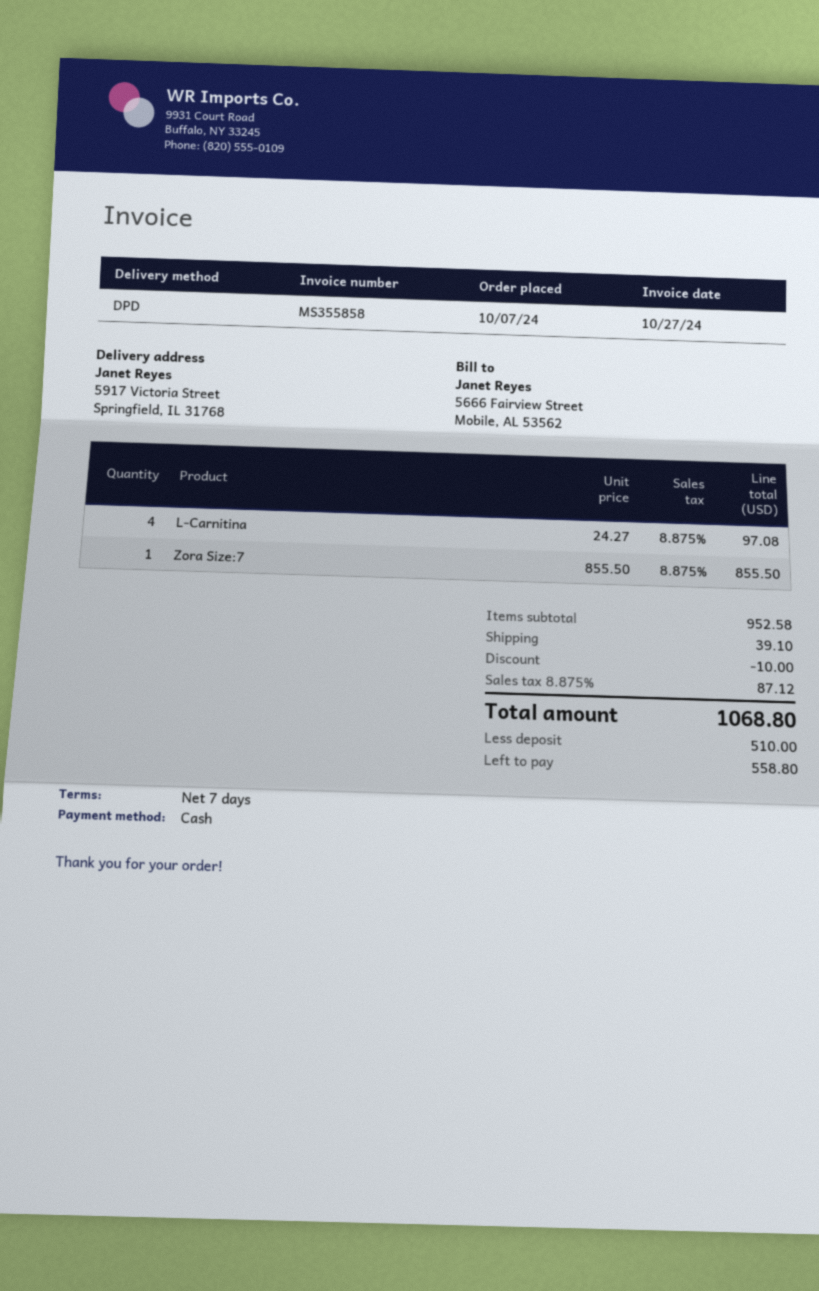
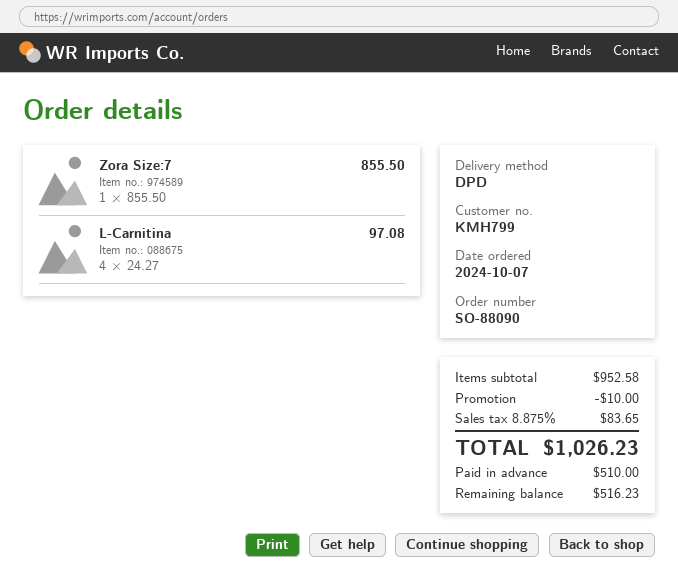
shipping: 39.10 -> none
tax: 8.875% = 87.12 -> 8.875% = 83.65
total: 1068.80 -> 1026.23
balance: 558.80 -> 516.23

